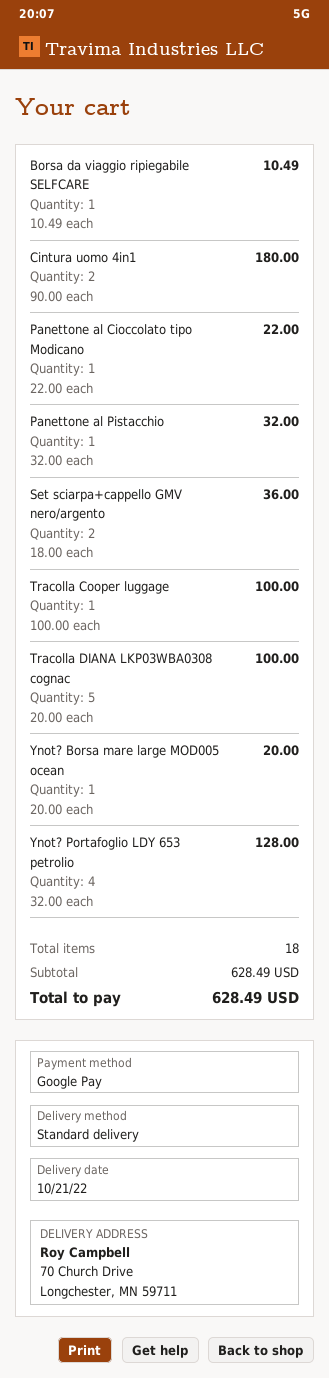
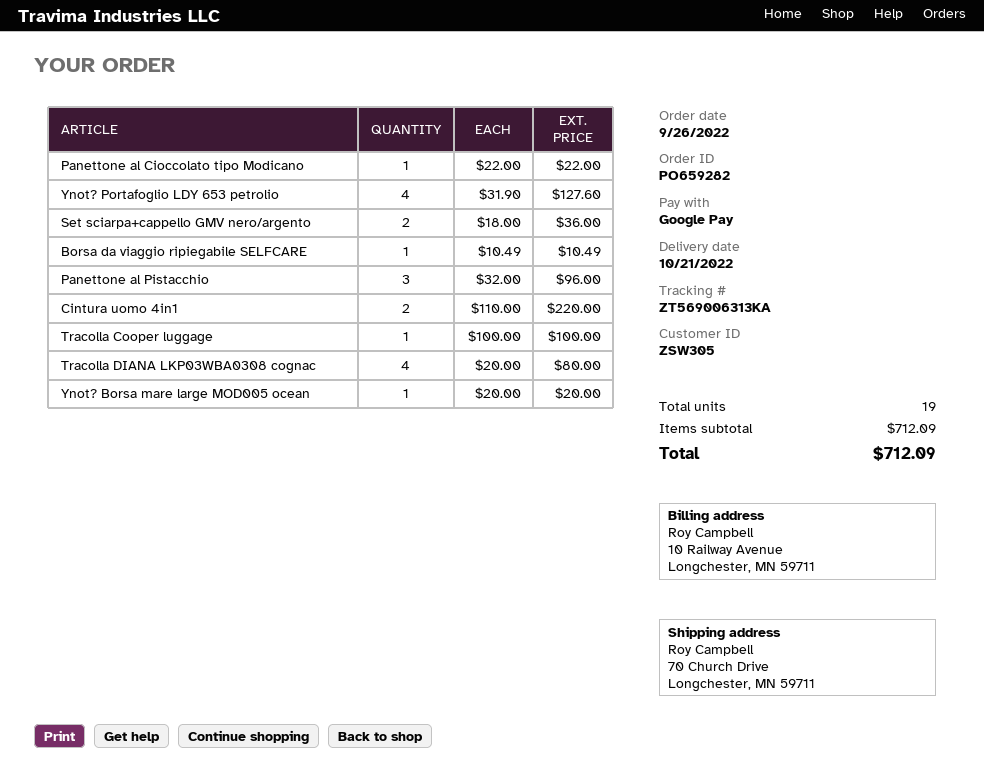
Cintura uomo 4in1: 2 x 90.00 = 180.00 -> 2 x 110.00 = 220.00
Panettone al Pistacchio: 1 x 32.00 = 32.00 -> 3 x 32.00 = 96.00
Tracolla DIANA LKP03WBA0308 cognac: 5 x 20.00 = 100.00 -> 4 x 20.00 = 80.00
Ynot? Portafoglio LDY 653 petrolio: 4 x 32.00 = 128.00 -> 4 x 31.90 = 127.60
total quantity: 18 -> 19
subtotal: 628.49 -> 712.09
total: 628.49 -> 712.09

